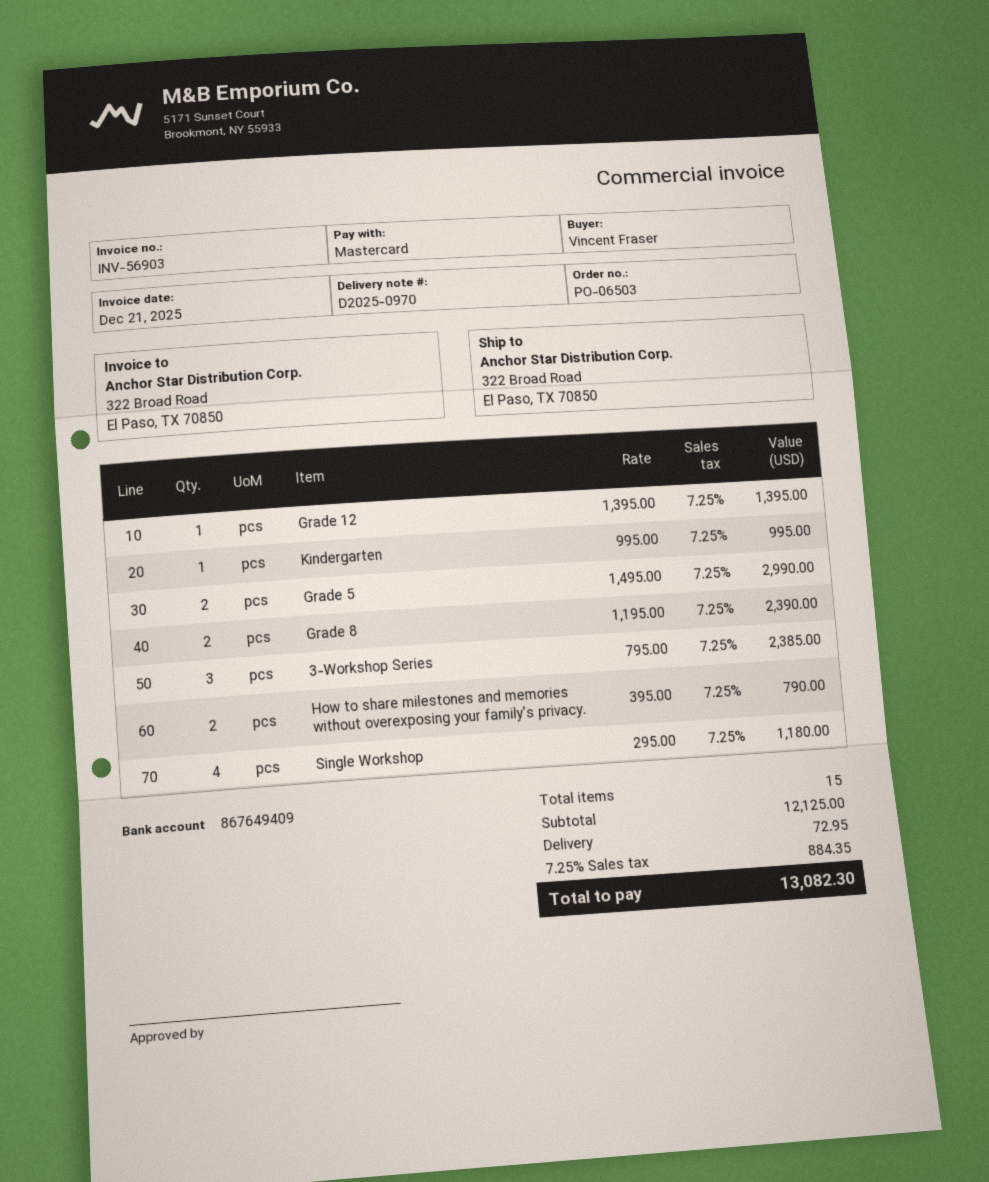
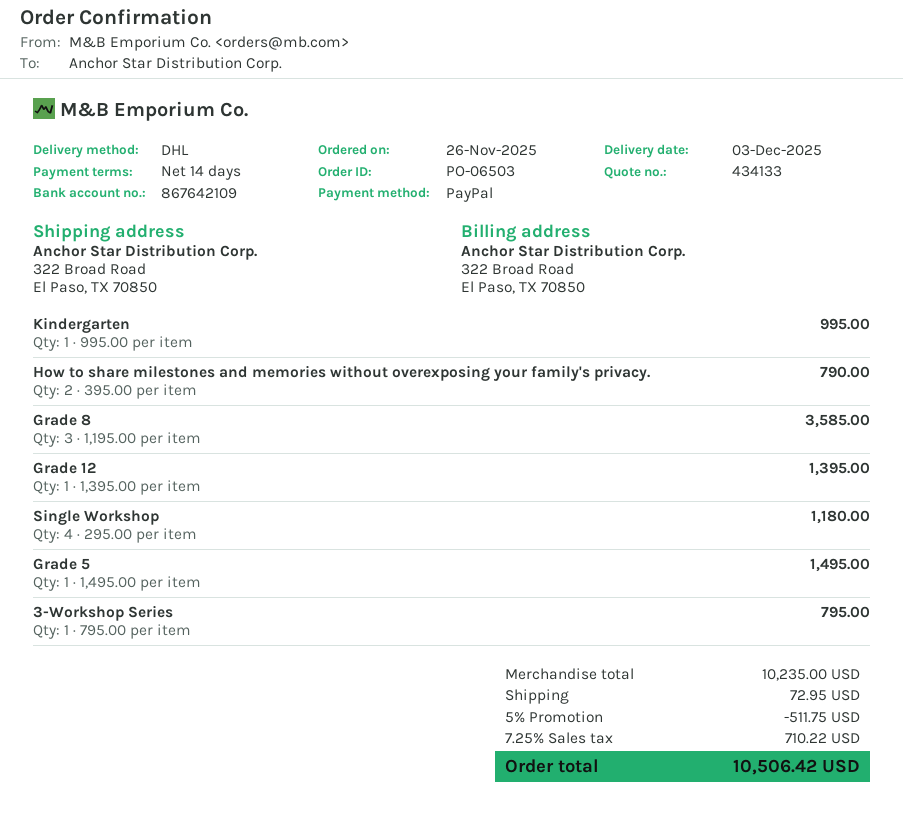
payment method: Mastercard -> PayPal
bank account: 867649409 -> 867642109
Grade 5: 2 x 1495.00 = 2990.00 -> 1 x 1495.00 = 1495.00
Grade 8: 2 x 1195.00 = 2390.00 -> 3 x 1195.00 = 3585.00
3-Workshop Series: 3 x 795.00 = 2385.00 -> 1 x 795.00 = 795.00
subtotal: 12125.00 -> 10235.00
discount: none -> 5% = 511.75
tax: 7.25% = 884.35 -> 7.25% = 710.22
total: 13082.30 -> 10506.42

